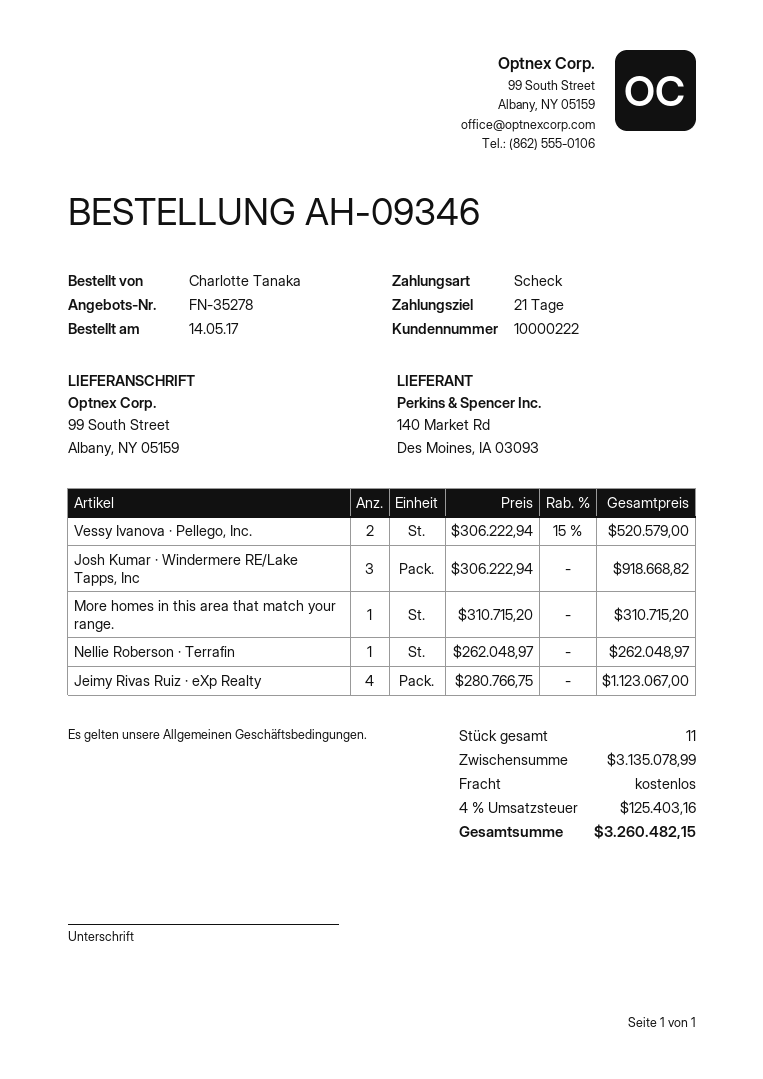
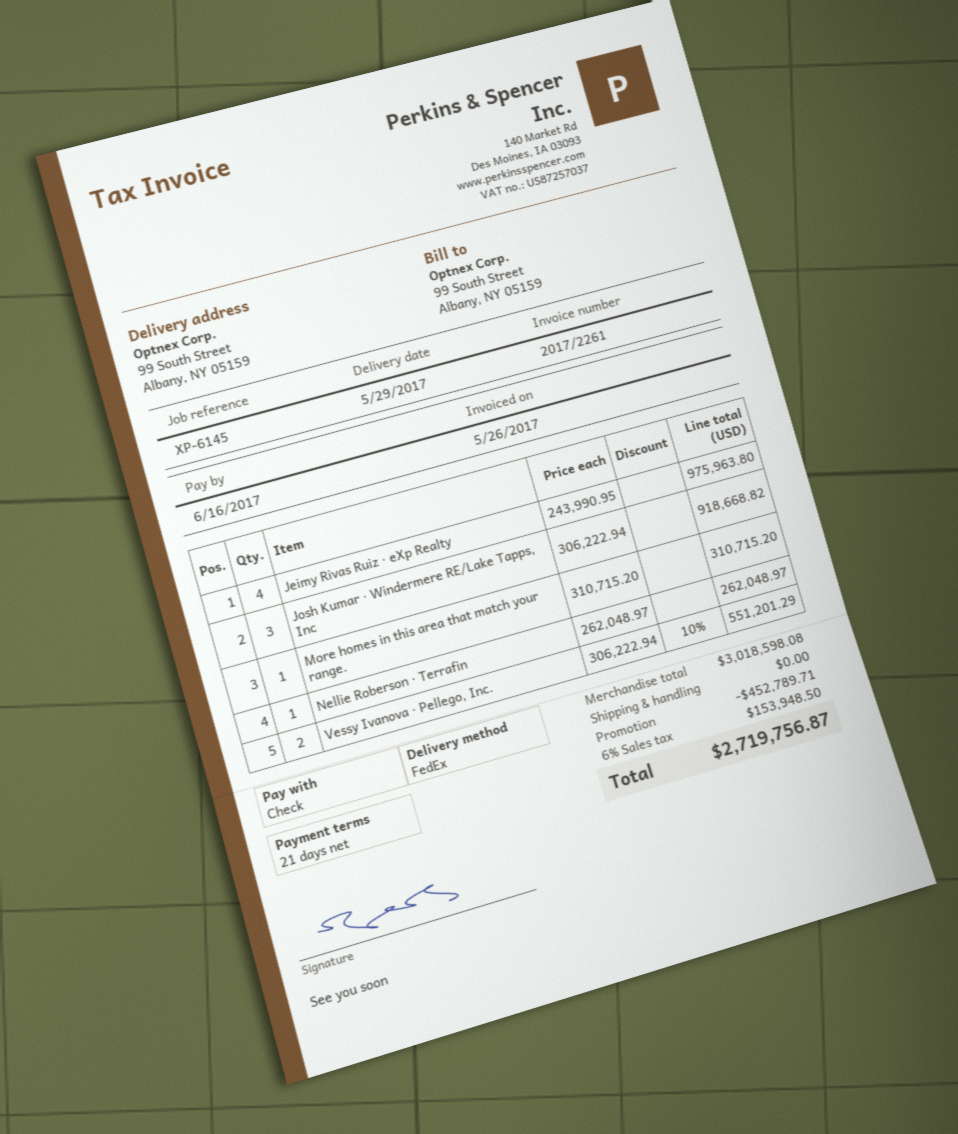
Vessy Ivanova · Pellego, Inc.: 2 x 306222.94 - 15% = 520579.00 -> 2 x 306222.94 - 10% = 551201.29
Jeimy Rivas Ruiz · eXp Realty: 4 x 280766.75 = 1123067.00 -> 4 x 243990.95 = 975963.80
subtotal: 3135078.99 -> 3018598.08
discount: none -> 452789.71
tax: 4% = 125403.16 -> 6% = 153948.50
total: 3260482.15 -> 2719756.87

